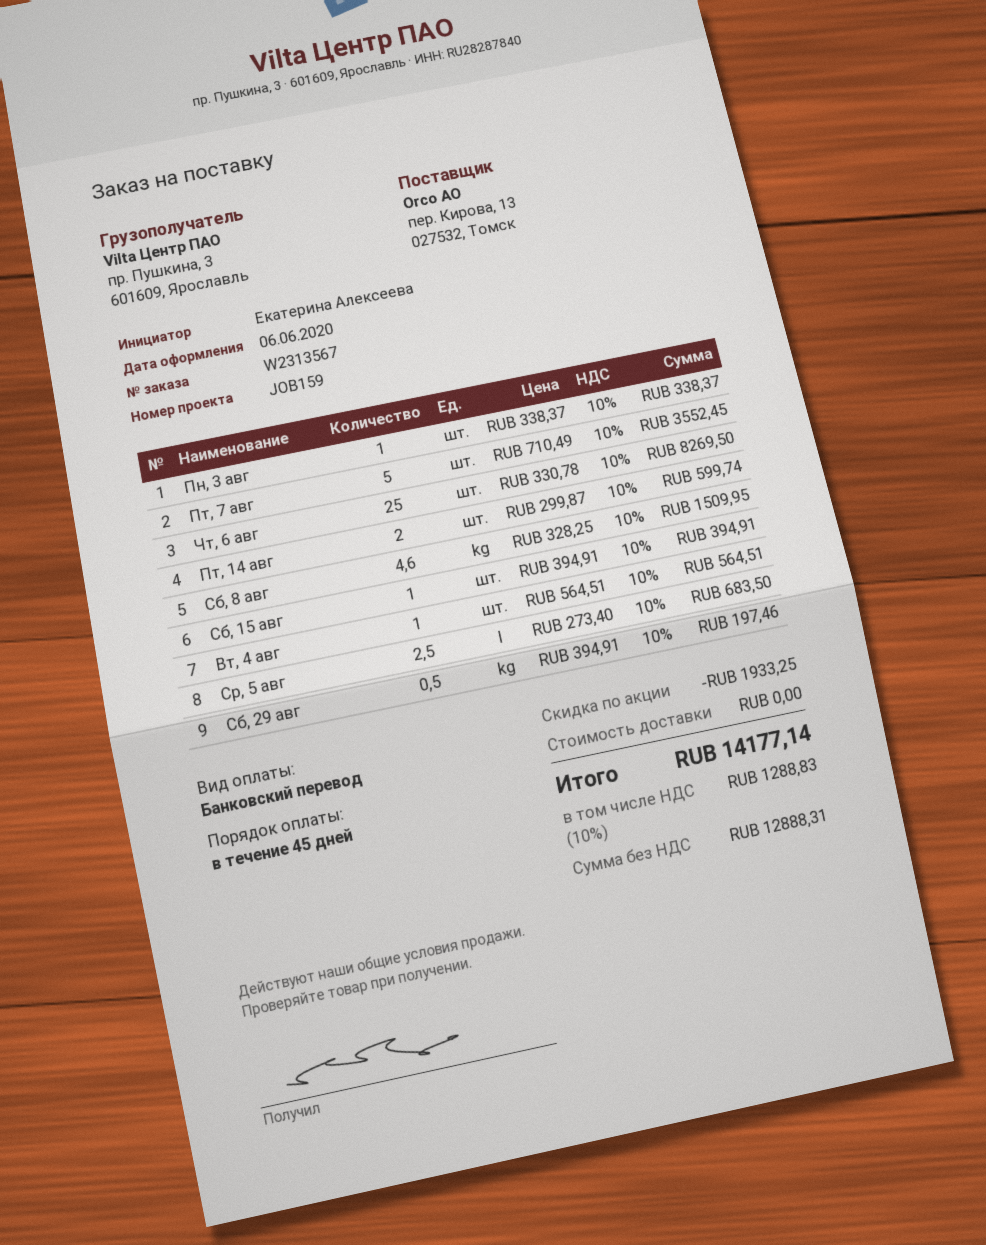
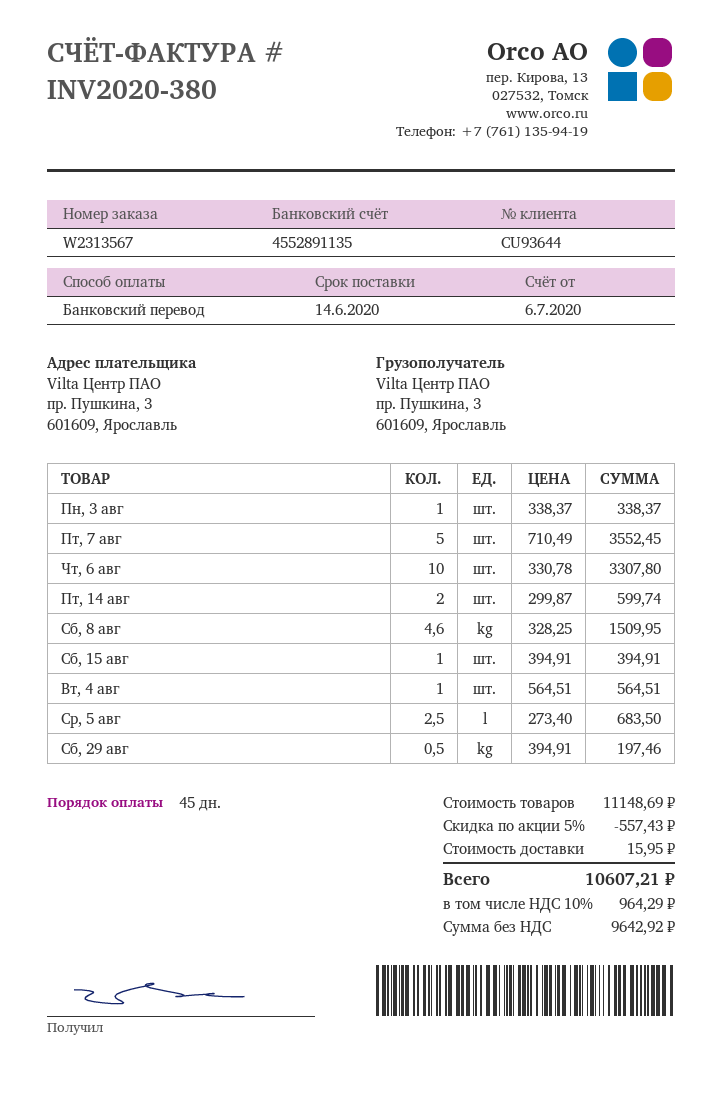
Чт, 6 авг: 25 x 330.78 = 8269.50 -> 10 x 330.78 = 3307.80
discount: 1933.25 -> 557.43
shipping: 0.00 -> 15.95
net: 12888.31 -> 9642.92
tax: 10% = 1288.83 -> 10% = 964.29
total: 14177.14 -> 10607.21

